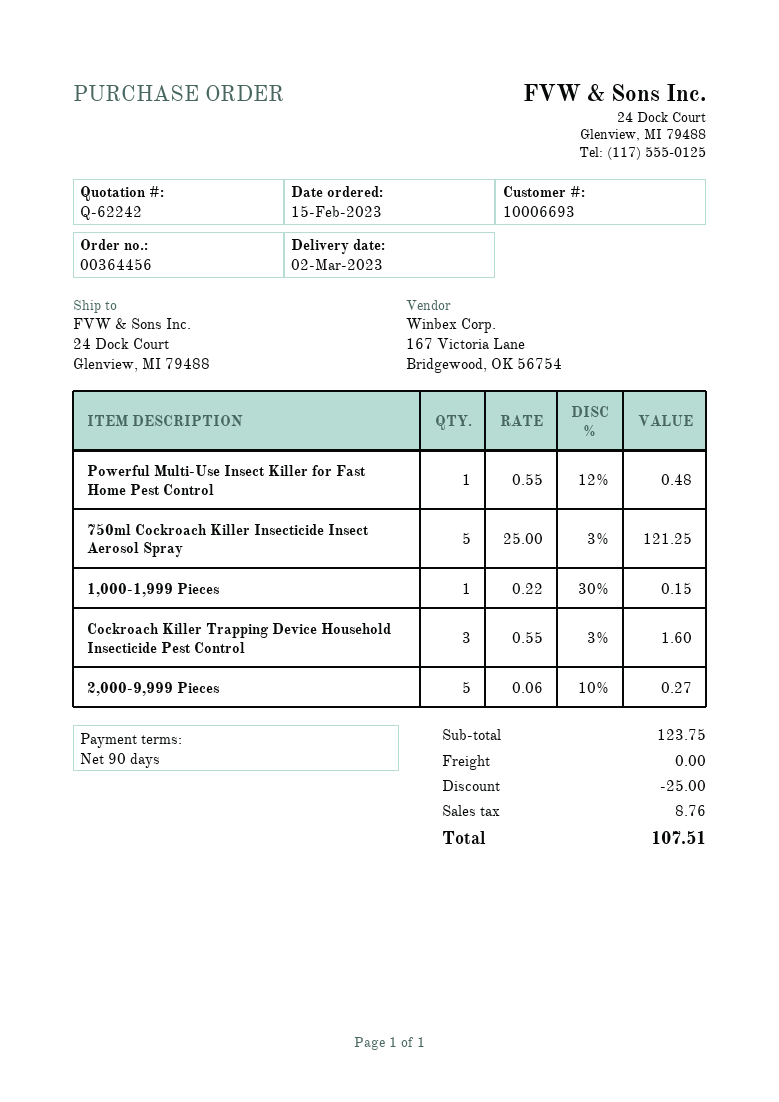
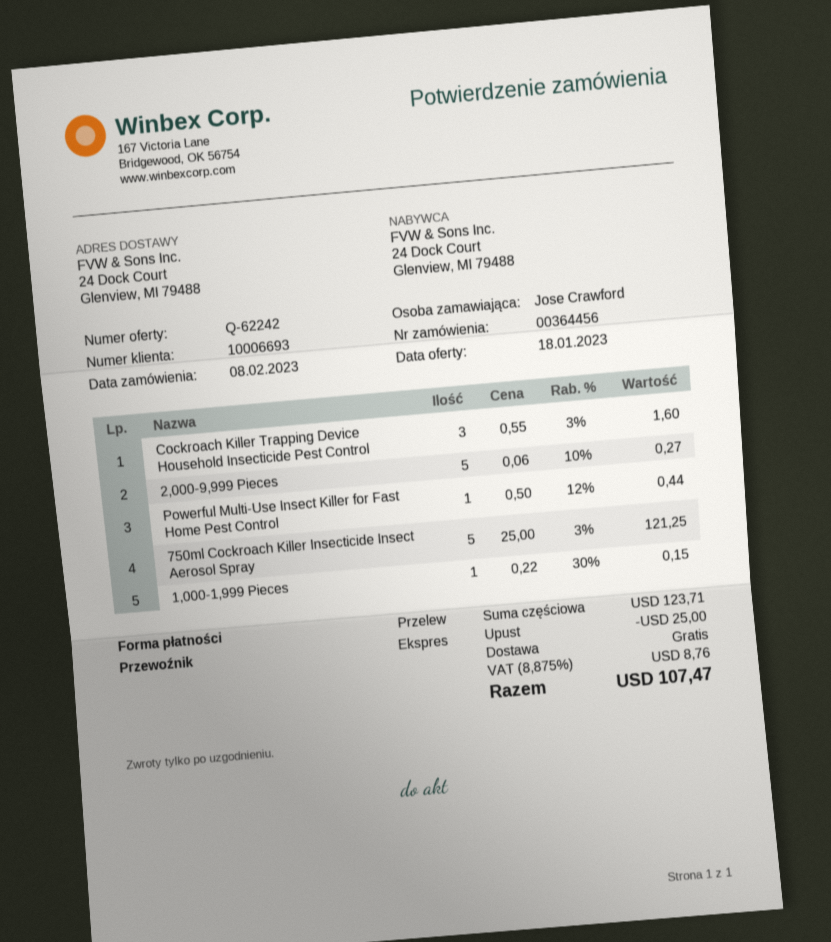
order date: 2023-02-15 -> 2023-02-08
Powerful Multi-Use Insect Killer for Fast Home Pest Control: 1 x 0.55 - 12% = 0.48 -> 1 x 0.50 - 12% = 0.44
subtotal: 123.75 -> 123.71
total: 107.51 -> 107.47

